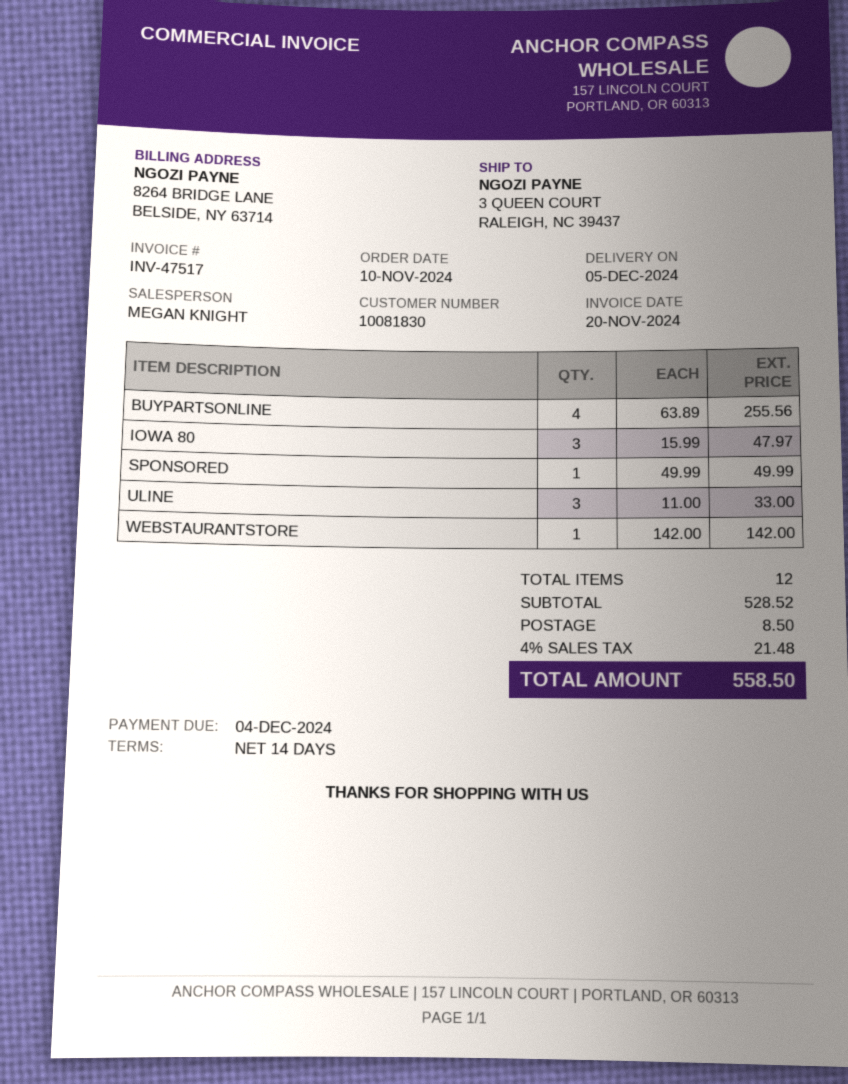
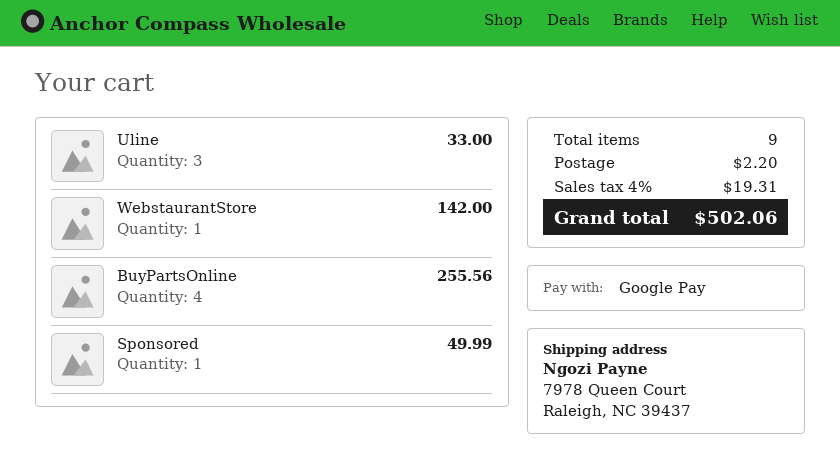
ship to: 3 QUEEN COURT, RALEIGH, NC 39437 -> 7978 Queen Court, Raleigh, NC 39437
IOWA 80: 3 for 47.97 -> none
total quantity: 12 -> 9
shipping: 8.50 -> 2.20
tax: 4% = 21.48 -> 4% = 19.31
total: 558.50 -> 502.06

